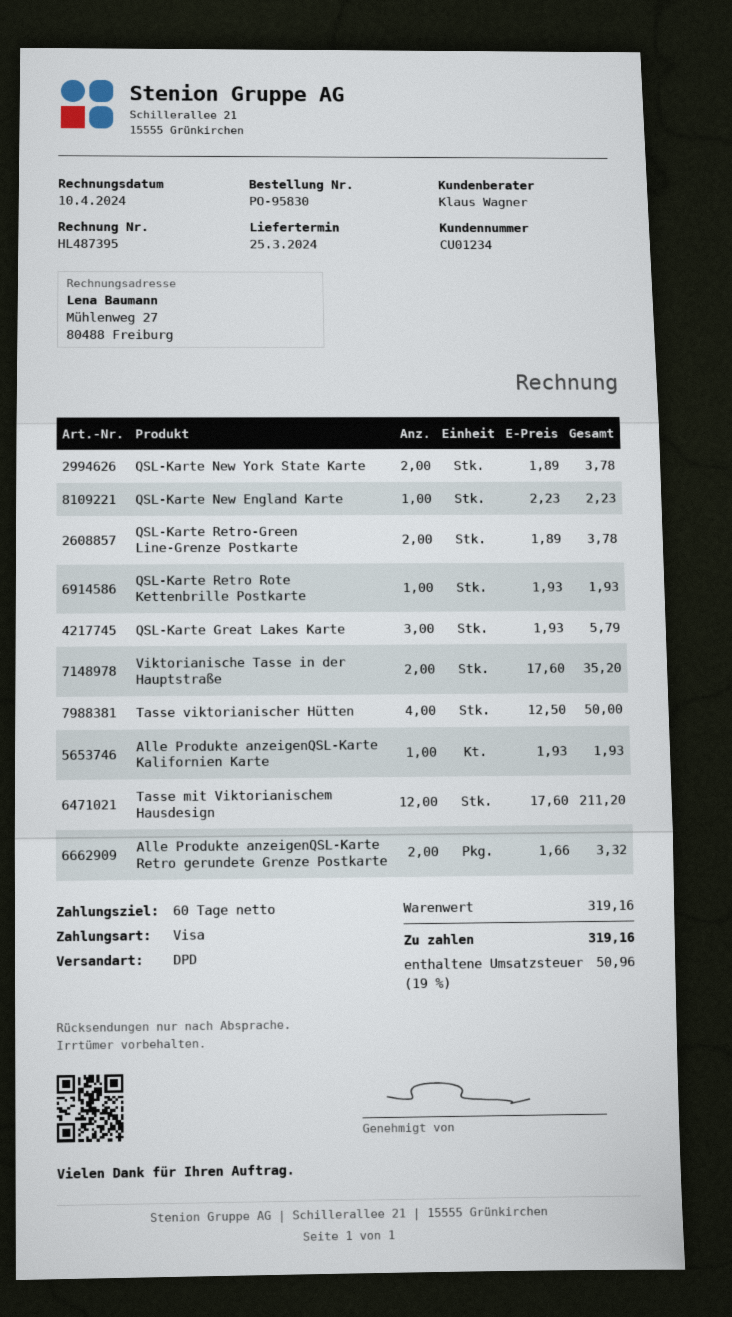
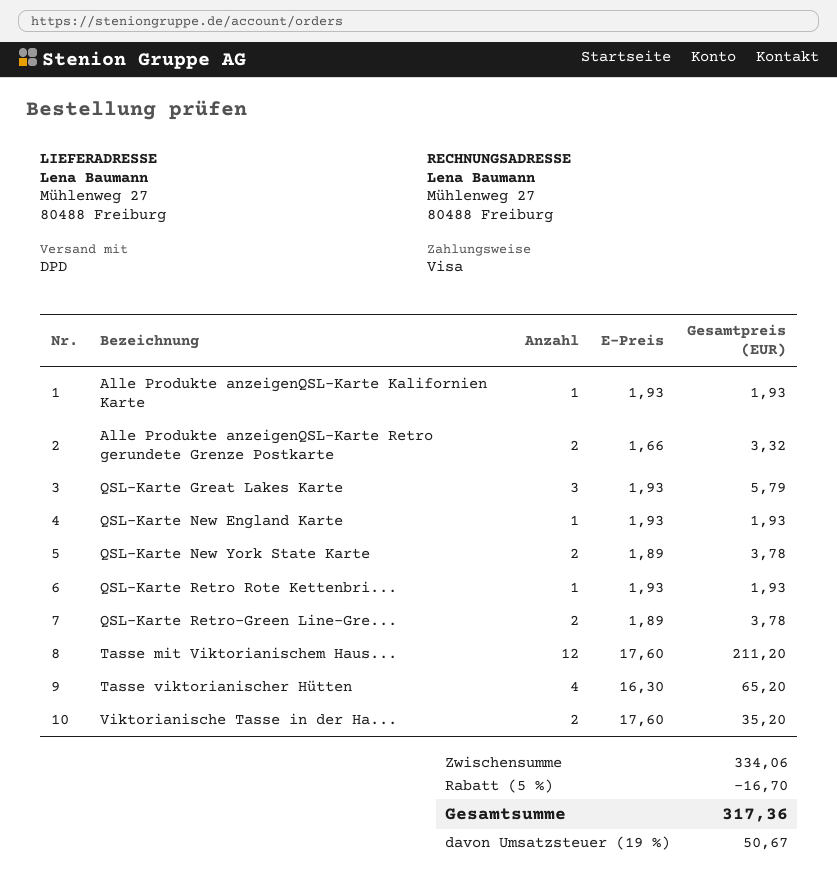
QSL-Karte New England Karte: 1 x 2.23 = 2.23 -> 1 x 1.93 = 1.93
Tasse viktorianischer Hütten: 4 x 12.50 = 50.00 -> 4 x 16.30 = 65.20
subtotal: 319.16 -> 334.06
discount: none -> 5% = 16.70
tax: 19% = 50.96 -> 19% = 50.67
total: 319.16 -> 317.36

